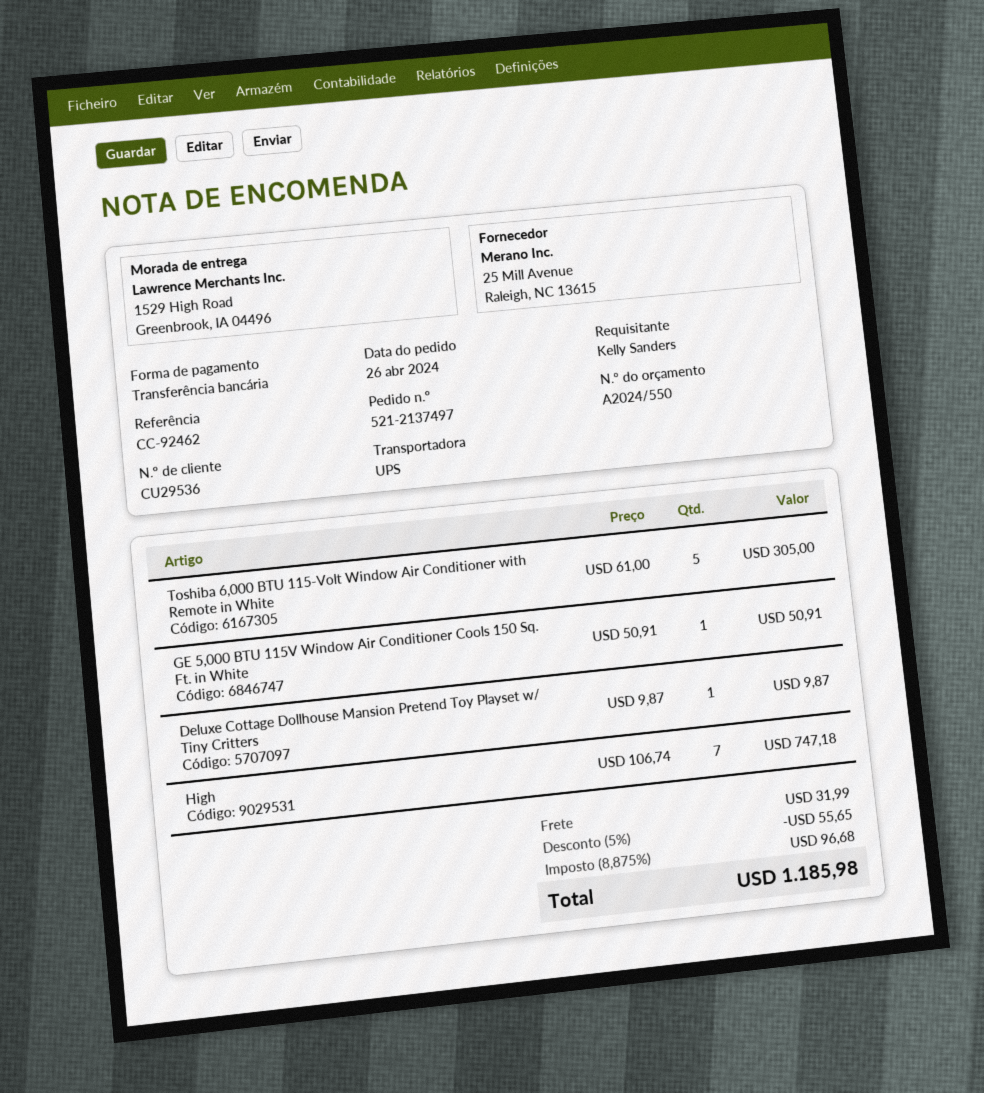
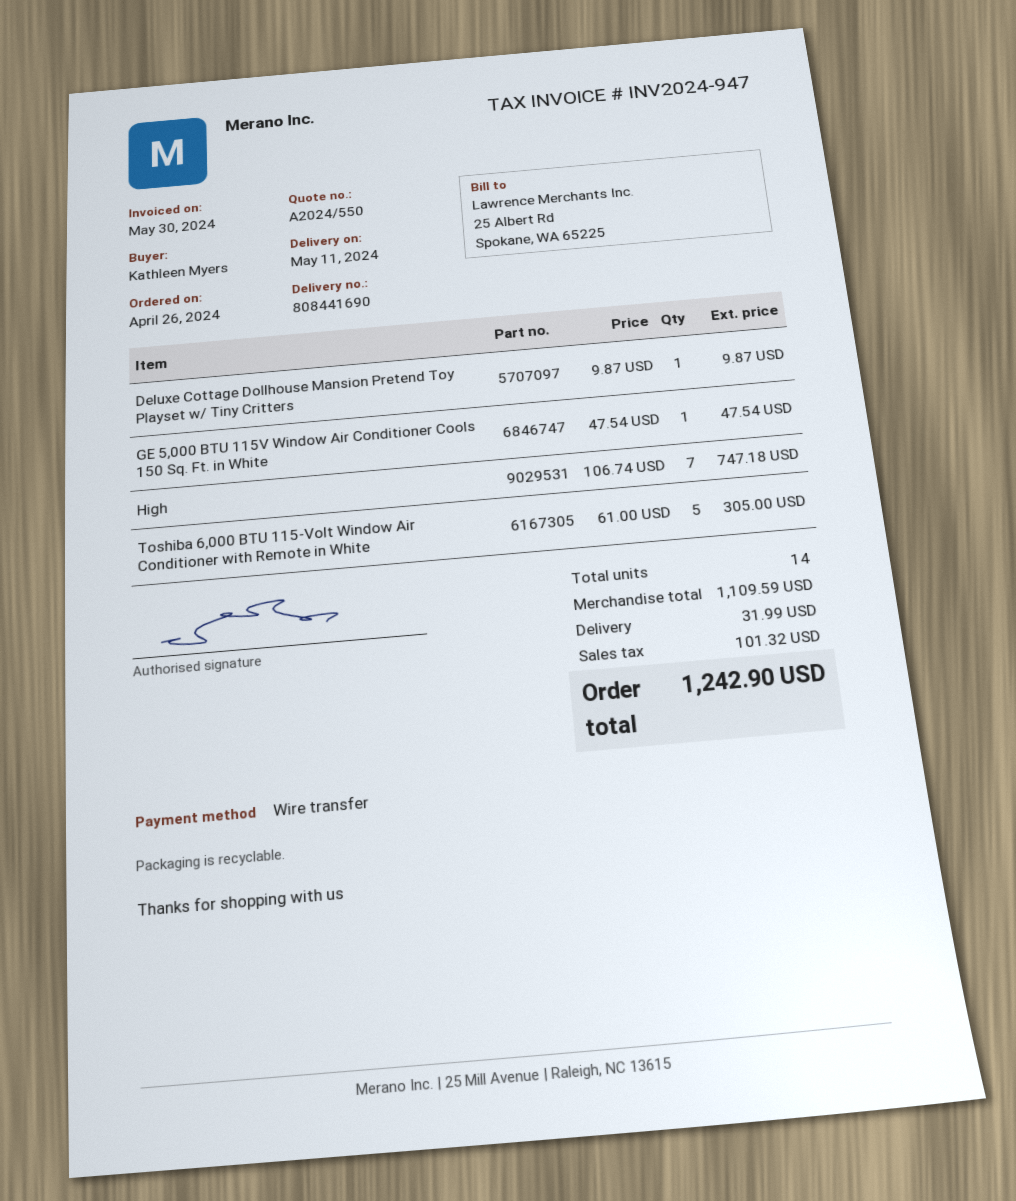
ordered by: Kelly Sanders -> Kathleen Myers
GE 5,000 BTU 115V Window Air Conditioner Cools 150 Sq. Ft. in White: 1 x 50.91 = 50.91 -> 1 x 47.54 = 47.54
discount: 5% = 55.65 -> none
tax: 96.68 -> 101.32
total: 1185.98 -> 1242.90

